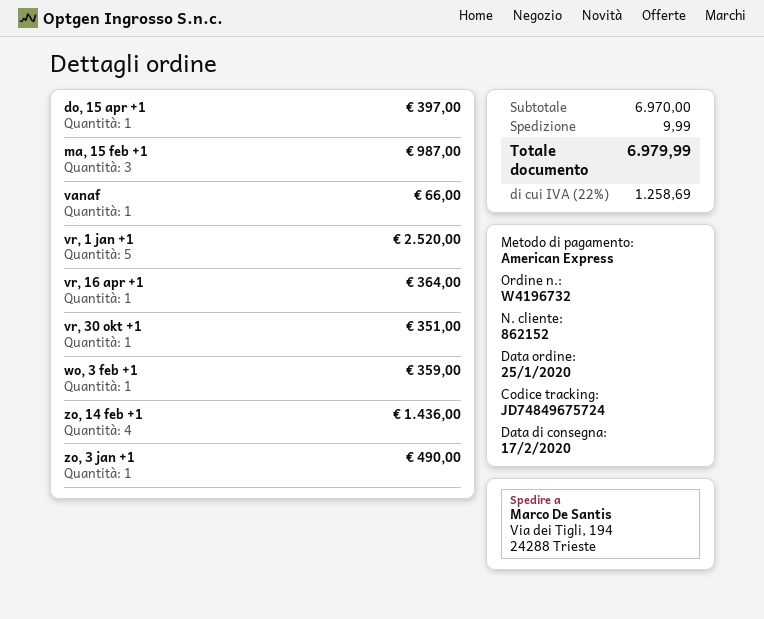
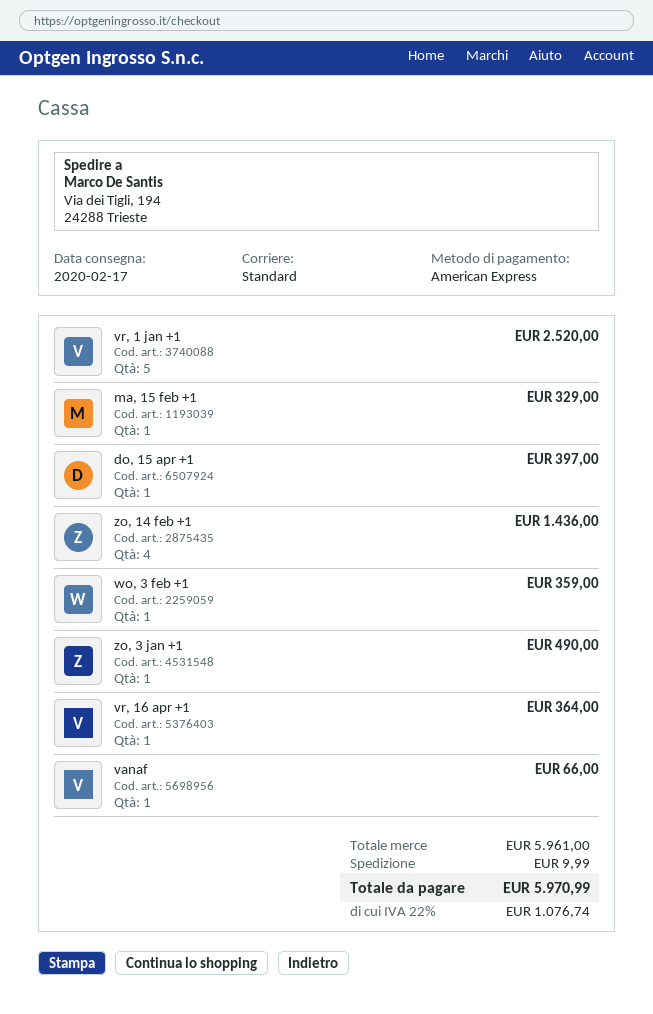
ma, 15 feb +1: 3 for 987.00 -> 1 for 329.00
vr, 30 okt +1: 1 for 351.00 -> none
subtotal: 6970.00 -> 5961.00
tax: 22% = 1258.69 -> 22% = 1076.74
total: 6979.99 -> 5970.99

